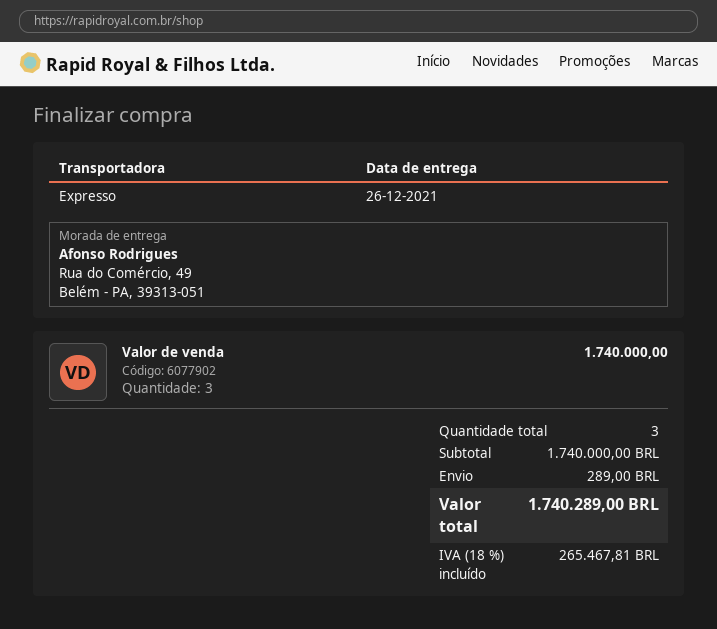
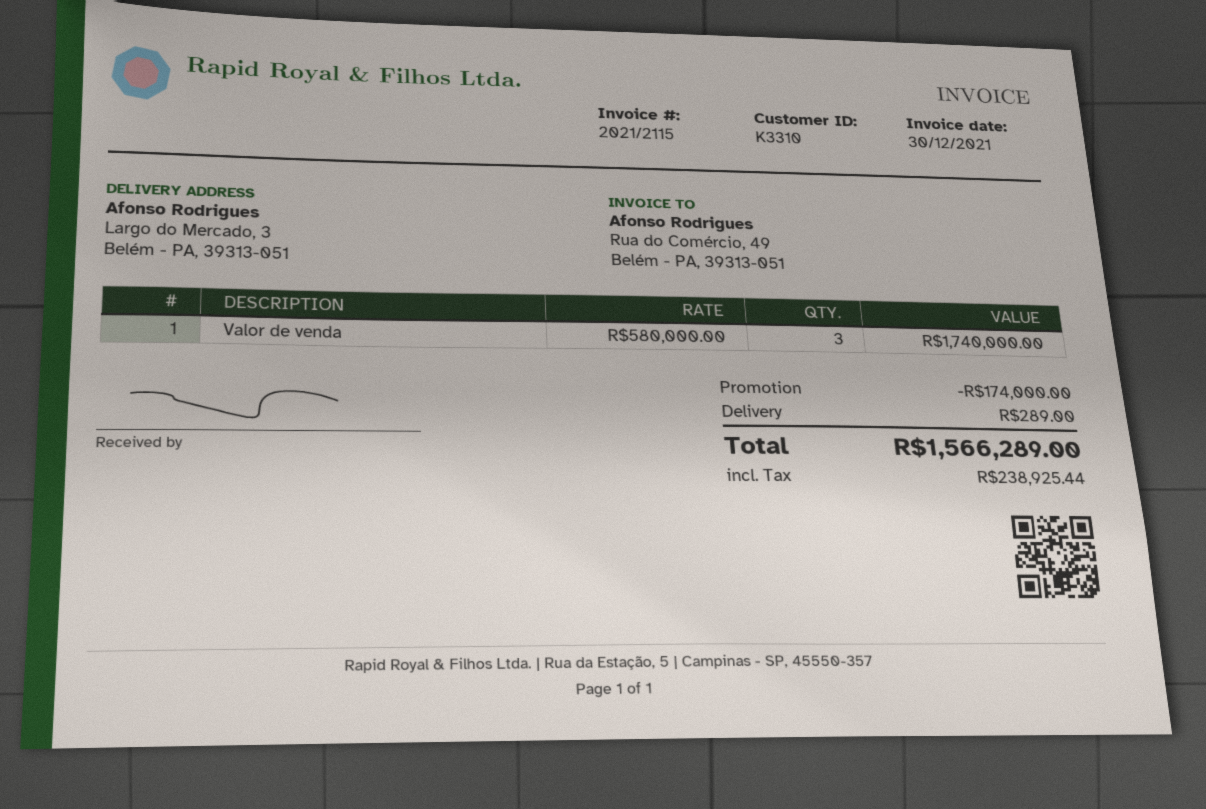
ship to: Rua do Comércio, 49, Belém - PA, 39313-051 -> Largo do Mercado, 3, Belém - PA, 39313-051
discount: none -> 174000.00
tax: 265467.81 -> 238925.44
total: 1740289.00 -> 1566289.00

